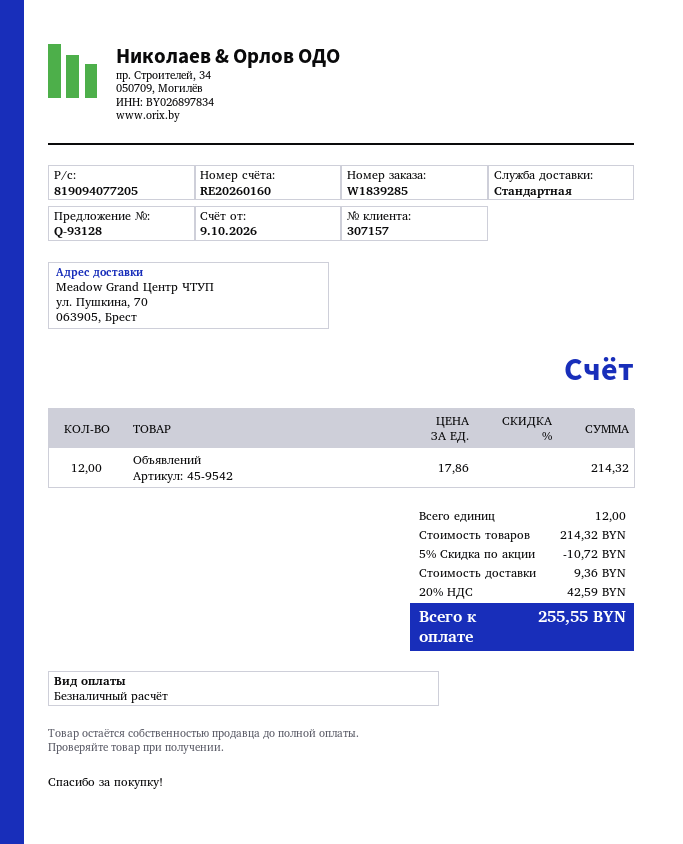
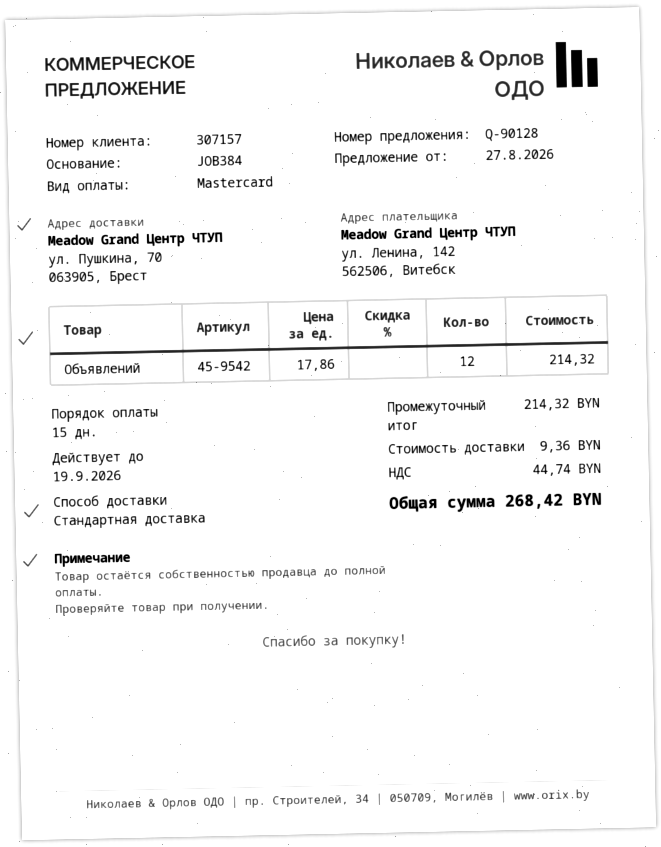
quote number: Q-93128 -> Q-90128
payment method: bank transfer -> Mastercard
discount: 5% = 10.72 -> none
tax: 42.59 -> 44.74
total: 255.55 -> 268.42

